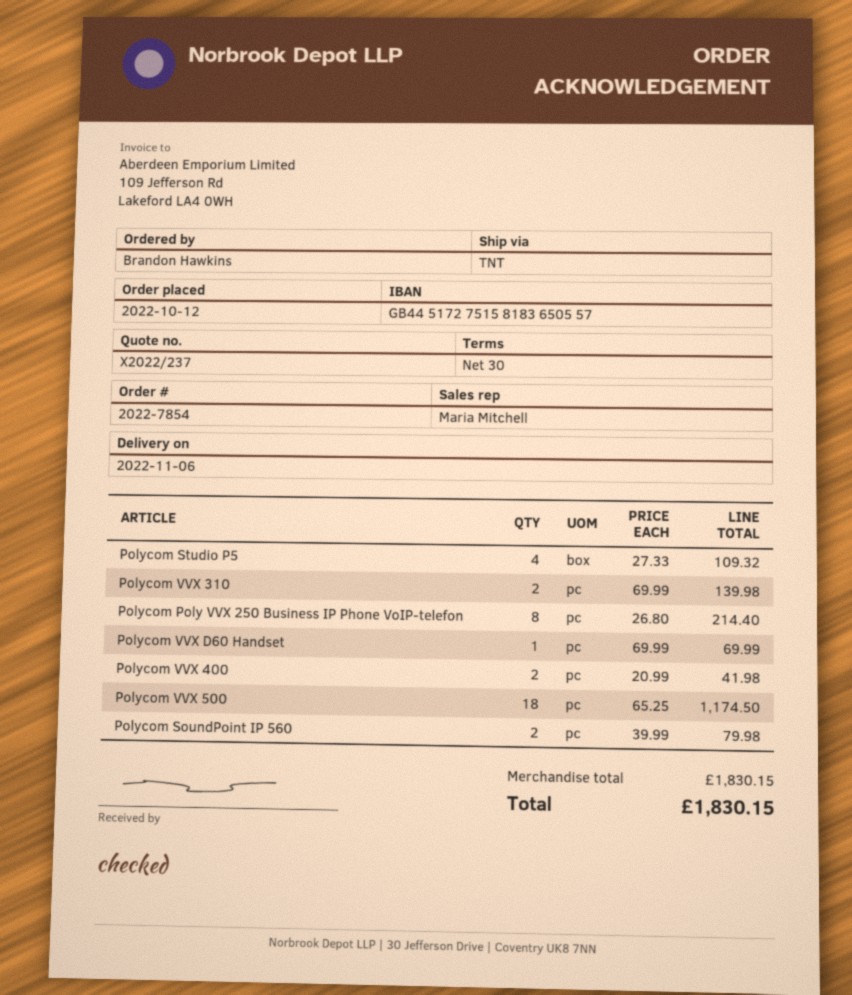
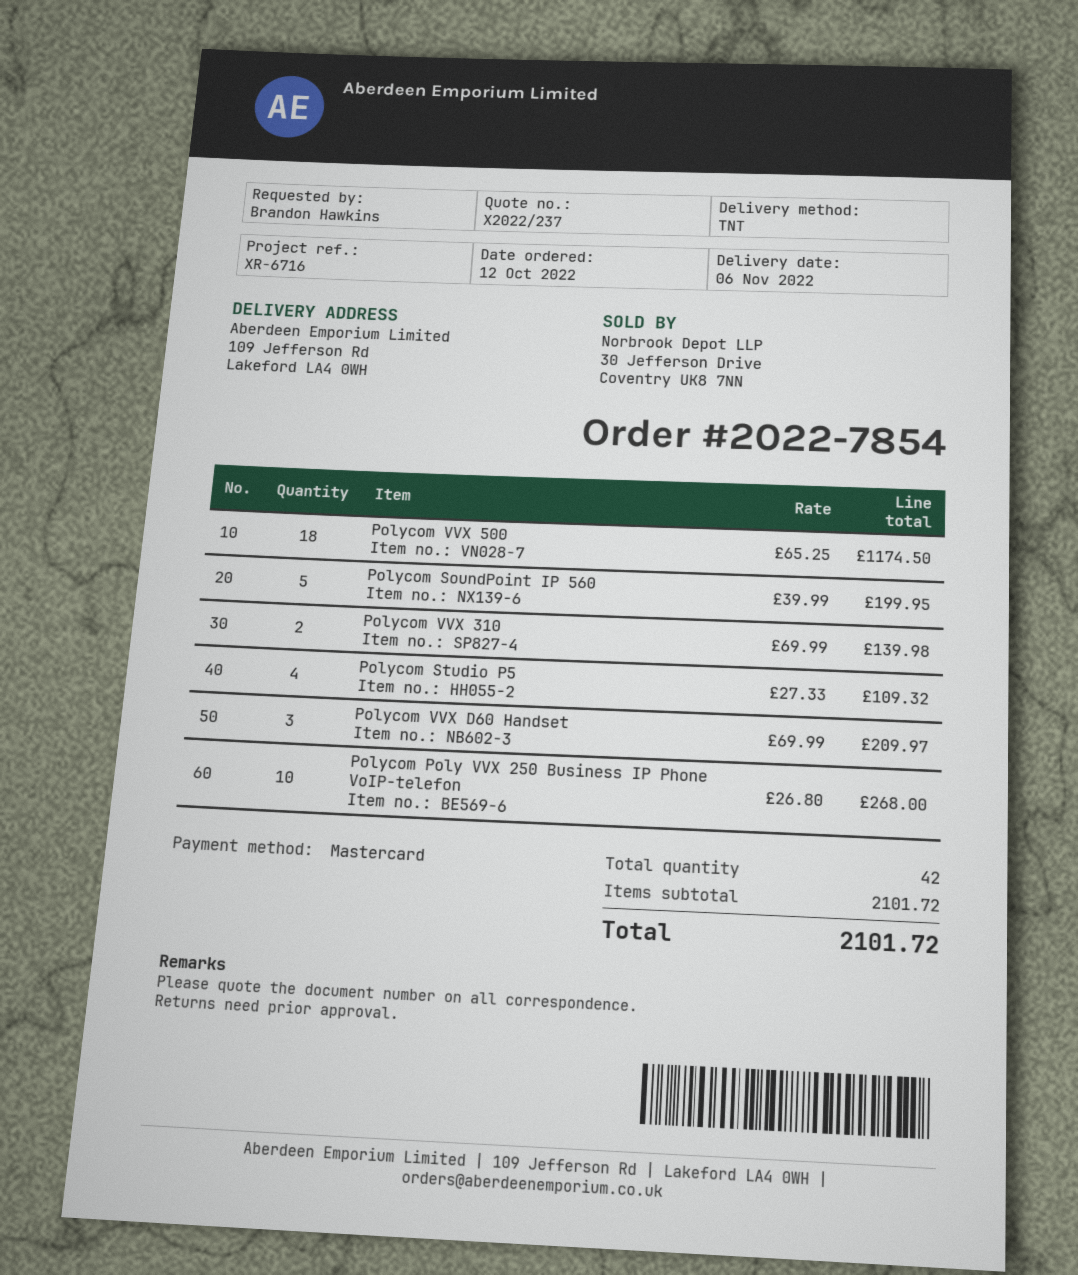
Polycom Poly VVX 250 Business IP Phone VoIP-telefon: 8 x 26.80 = 214.40 -> 10 x 26.80 = 268.00
Polycom VVX D60 Handset: 1 x 69.99 = 69.99 -> 3 x 69.99 = 209.97
Polycom VVX 400: 2 x 20.99 = 41.98 -> none
Polycom SoundPoint IP 560: 2 x 39.99 = 79.98 -> 5 x 39.99 = 199.95
subtotal: 1830.15 -> 2101.72
total: 1830.15 -> 2101.72

